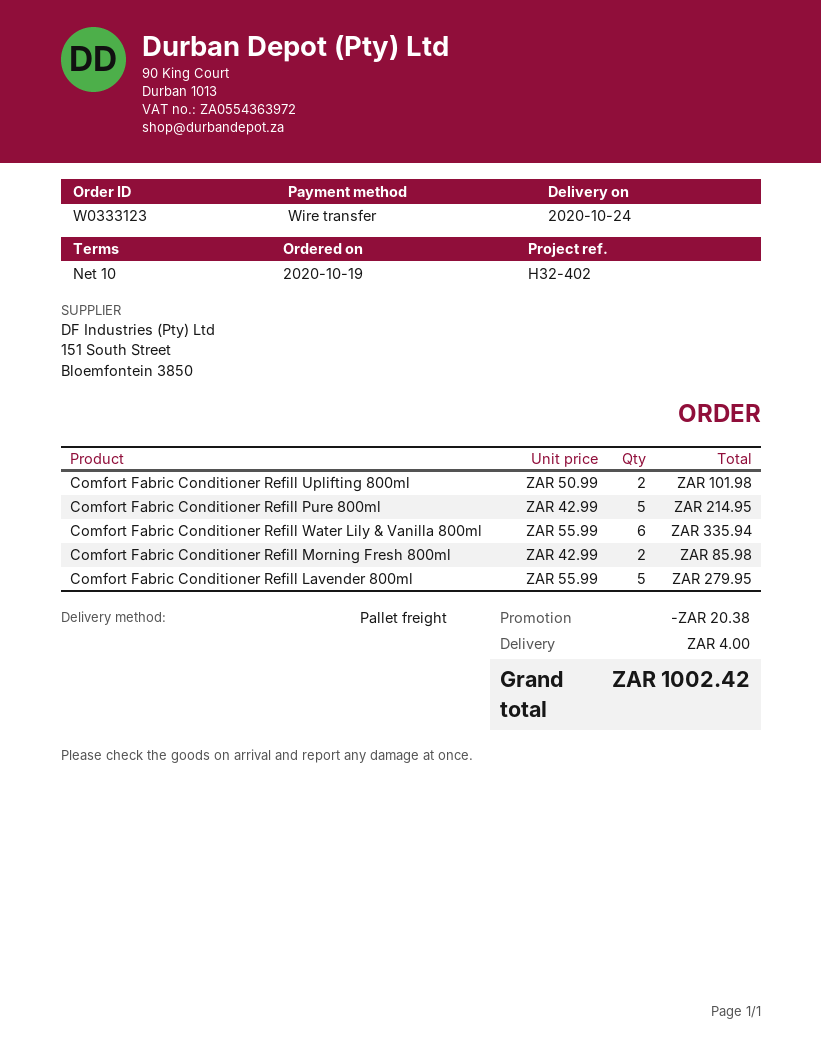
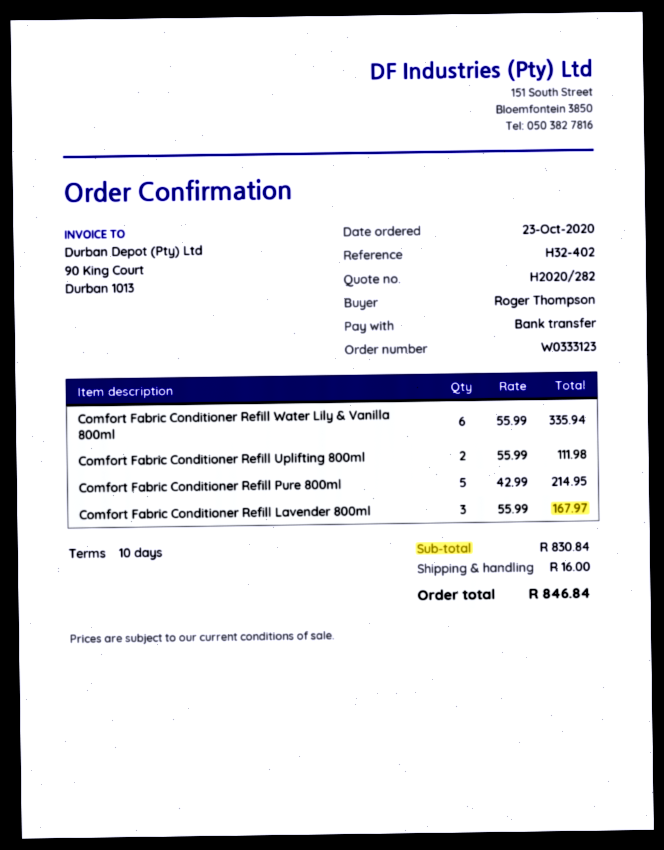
order date: 2020-10-19 -> 2020-10-23
Comfort Fabric Conditioner Refill Uplifting 800ml: 2 x 50.99 = 101.98 -> 2 x 55.99 = 111.98
Comfort Fabric Conditioner Refill Morning Fresh 800ml: 2 x 42.99 = 85.98 -> none
Comfort Fabric Conditioner Refill Lavender 800ml: 5 x 55.99 = 279.95 -> 3 x 55.99 = 167.97
discount: 20.38 -> none
shipping: 4.00 -> 16.00
total: 1002.42 -> 846.84

